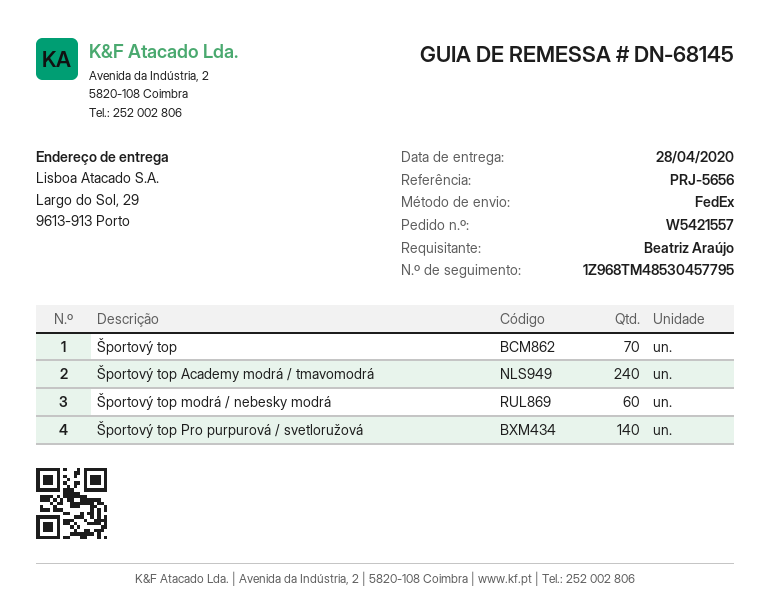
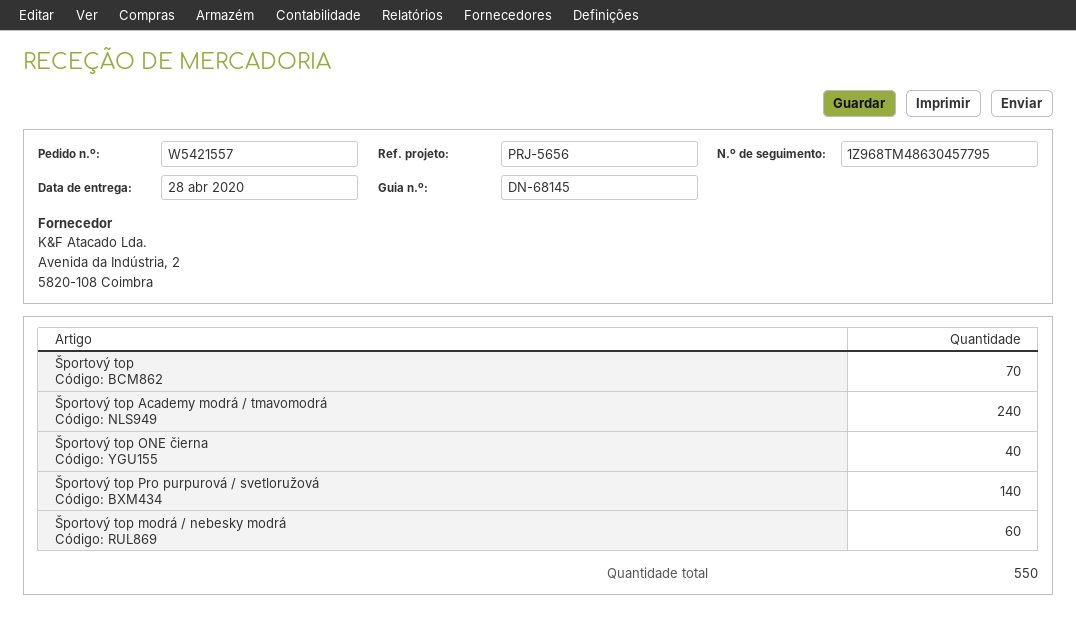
tracking number: 1Z968TM48530457795 -> 1Z968TM48630457795
Športový top ONE čierna: none -> 40

